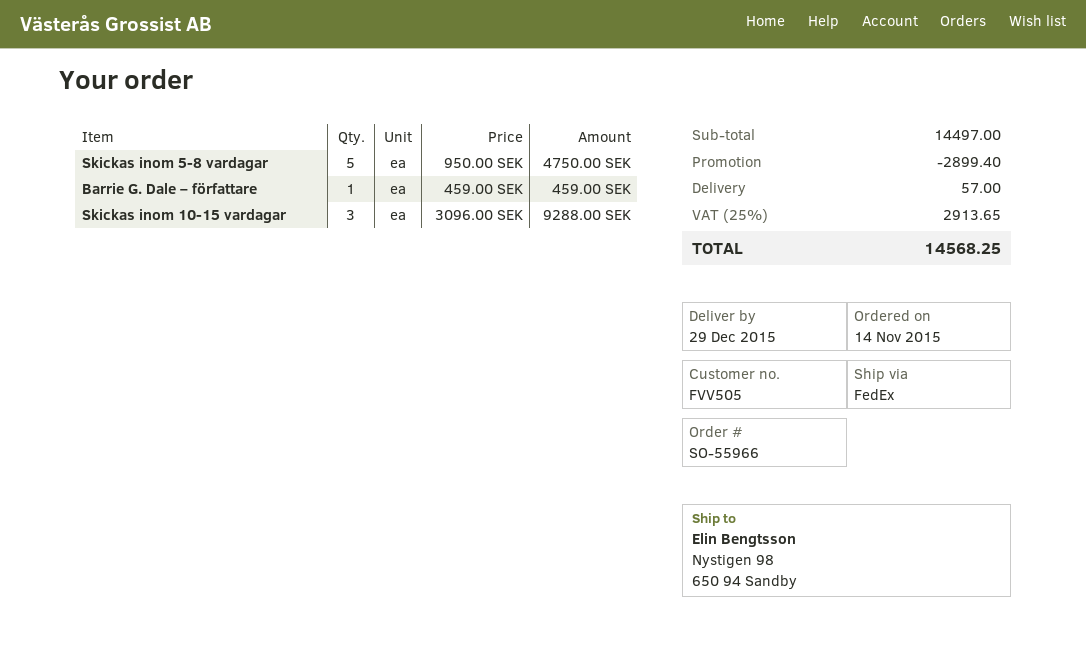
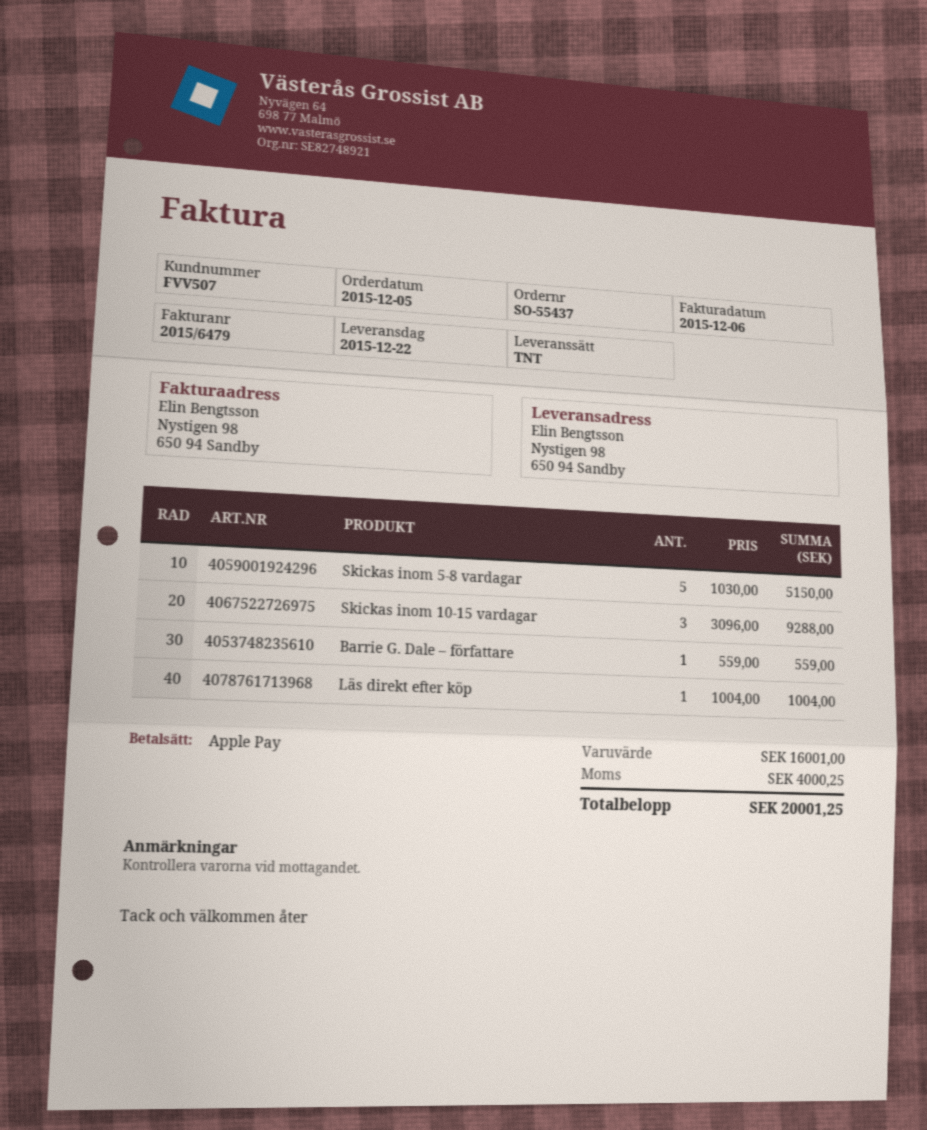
order number: SO-55966 -> SO-55437
order date: 2015-11-14 -> 2015-12-05
delivery date: 2015-12-29 -> 2015-12-22
customer number: FVV505 -> FVV507
shipping method: FedEx -> TNT
Skickas inom 5-8 vardagar: 5 x 950.00 = 4750.00 -> 5 x 1030.00 = 5150.00
Barrie G. Dale – författare: 1 x 459.00 = 459.00 -> 1 x 559.00 = 559.00
Läs direkt efter köp: none -> 1 x 1004.00 = 1004.00
subtotal: 14497.00 -> 16001.00
discount: 2899.40 -> none
shipping: 57.00 -> none
tax: 2913.65 -> 4000.25
total: 14568.25 -> 20001.25

